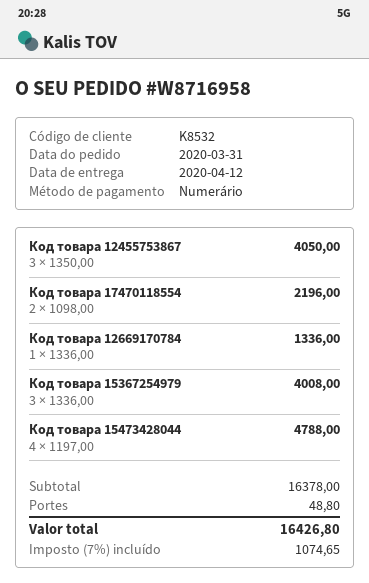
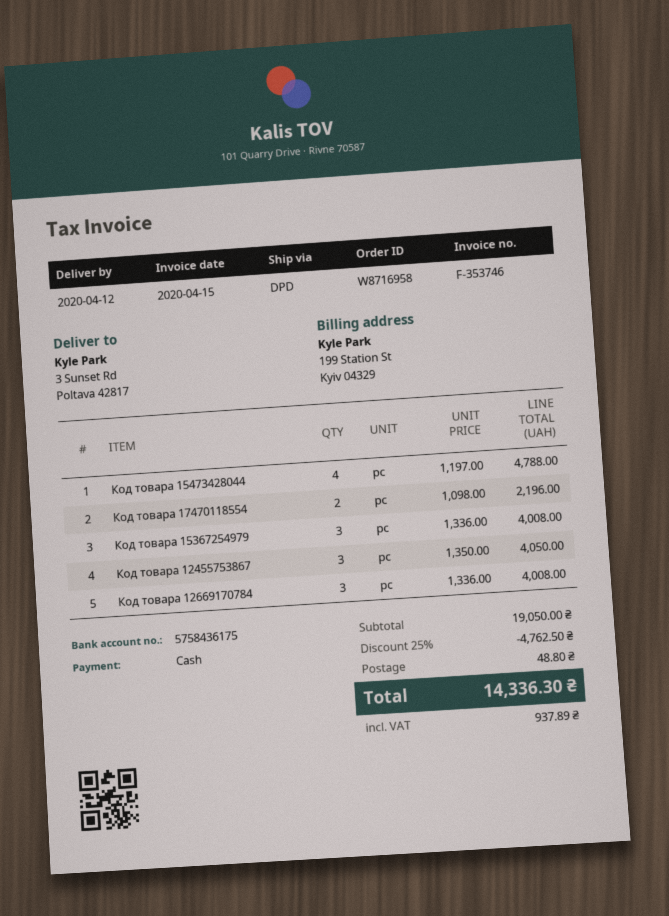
Код товара 12669170784: 1 x 1336.00 = 1336.00 -> 3 x 1336.00 = 4008.00
subtotal: 16378.00 -> 19050.00
discount: none -> 25% = 4762.50
tax: 1074.65 -> 937.89
total: 16426.80 -> 14336.30

